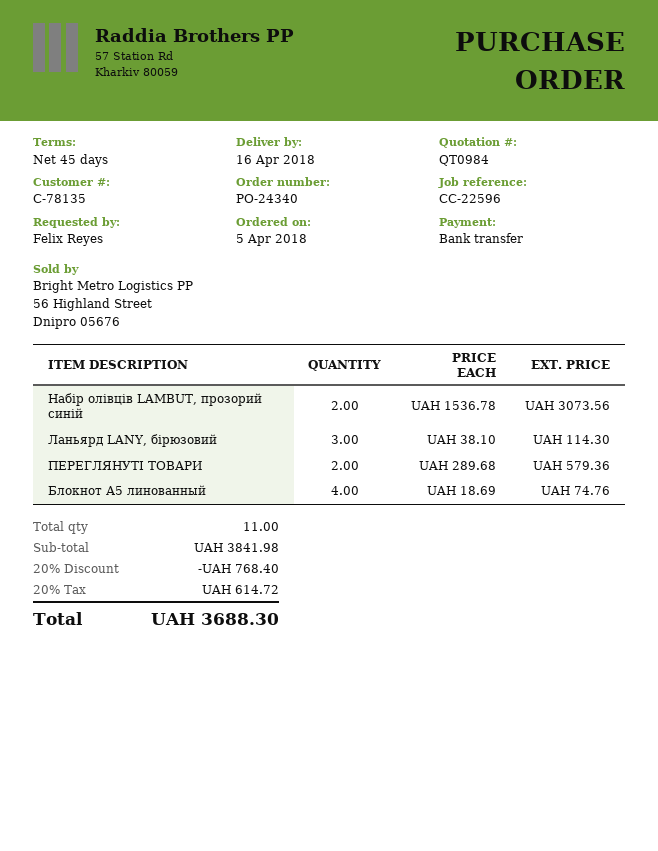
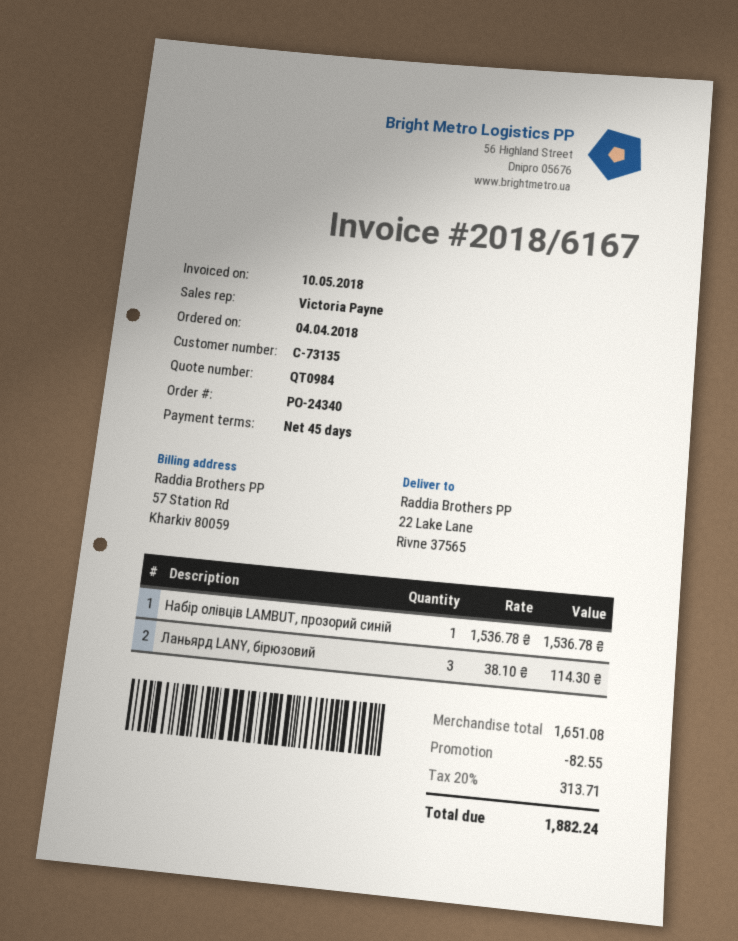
order date: 2018-04-05 -> 2018-04-04
customer number: C-78135 -> C-73135
Набір олівців LAMBUT, прозорий синій: 2 x 1536.78 = 3073.56 -> 1 x 1536.78 = 1536.78
ПЕРЕГЛЯНУТІ ТОВАРИ: 2 x 289.68 = 579.36 -> none
Блокнот А5 линованный: 4 x 18.69 = 74.76 -> none
subtotal: 3841.98 -> 1651.08
discount: 768.40 -> 82.55
tax: 20% = 614.72 -> 20% = 313.71
total: 3688.30 -> 1882.24

